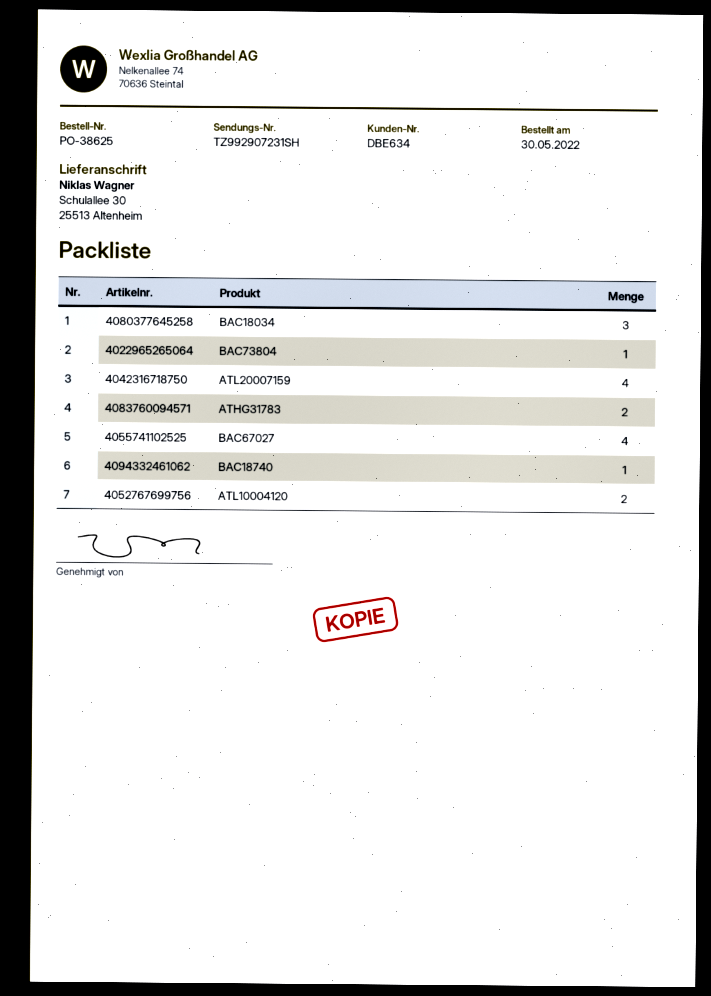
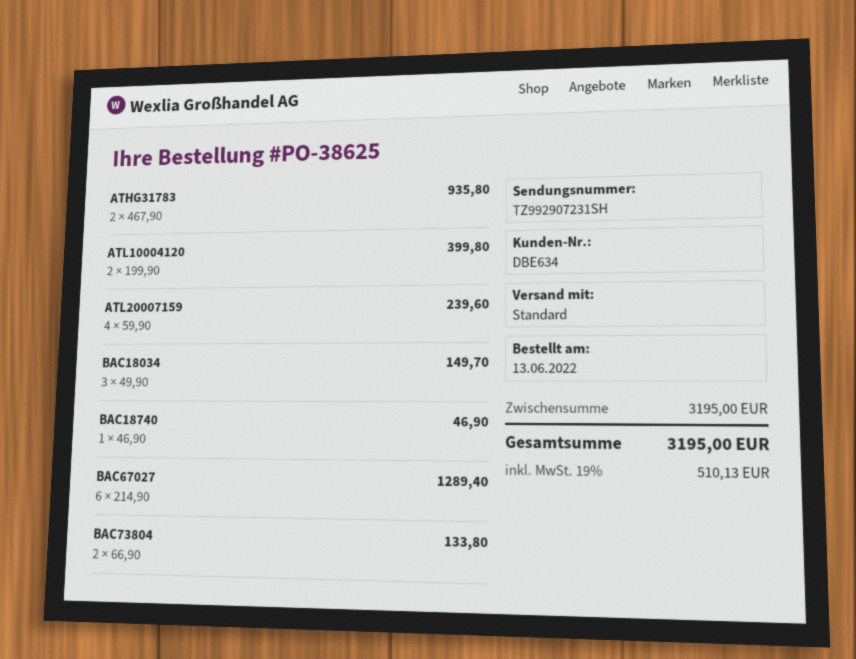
order date: 2022-05-30 -> 2022-06-13
BAC73804: 1 -> 2
BAC67027: 4 -> 6

